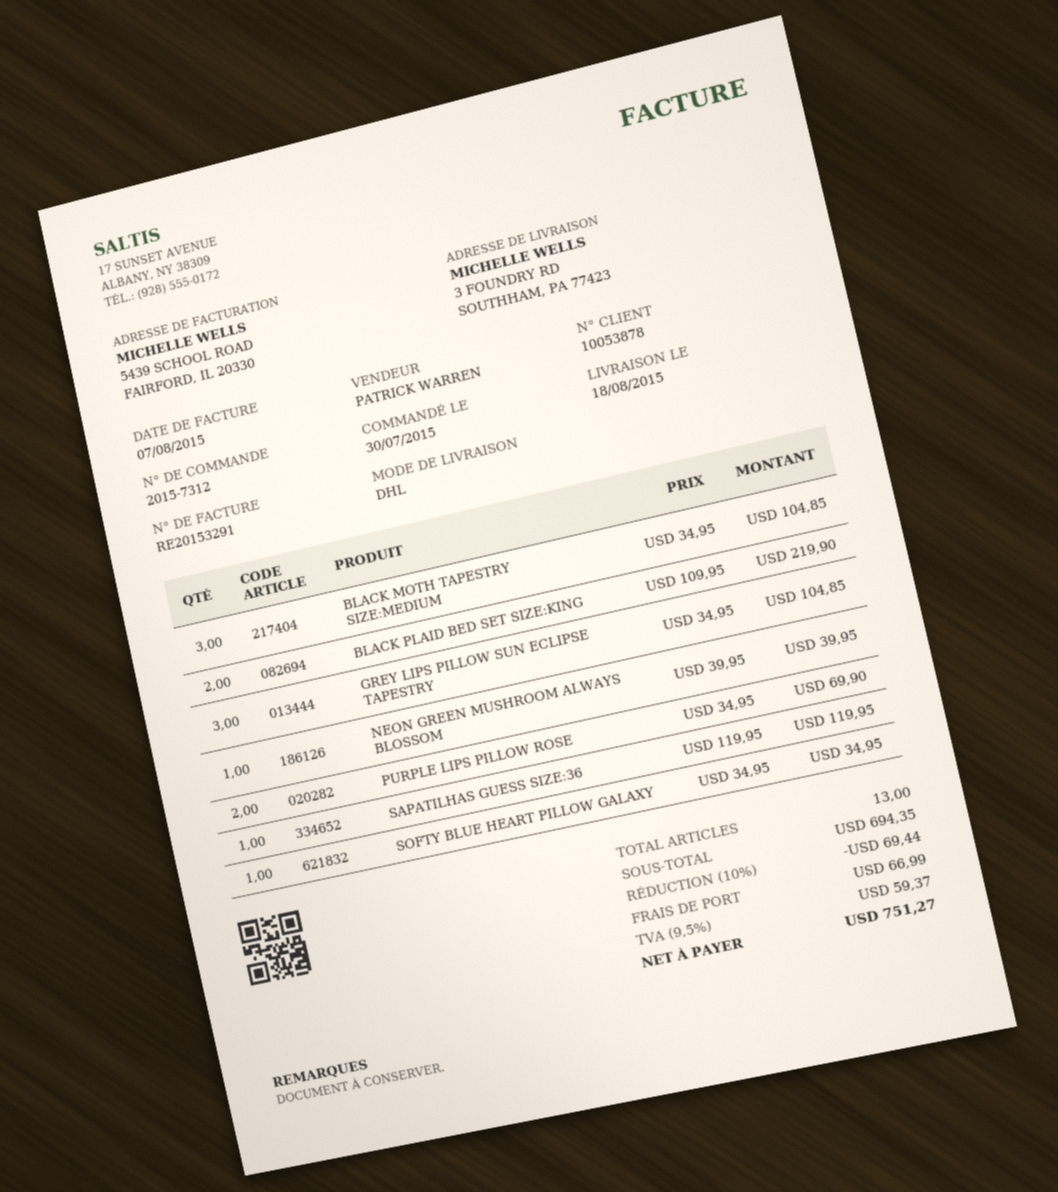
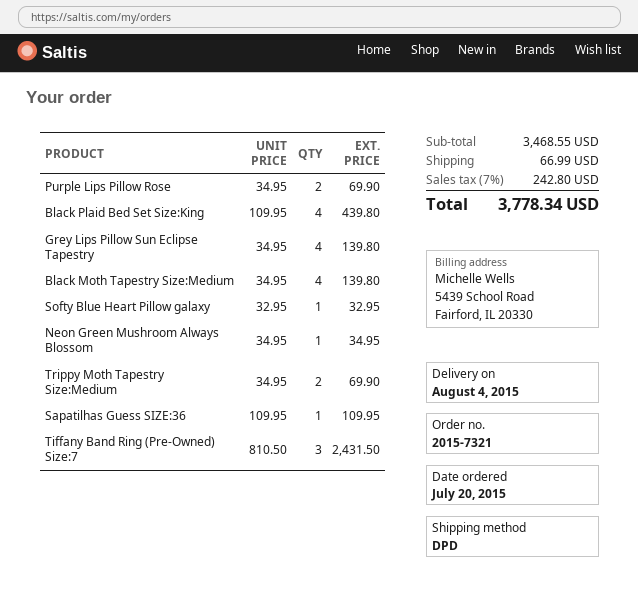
order number: 2015-7312 -> 2015-7321
order date: 2015-07-30 -> 2015-07-20
delivery date: 2015-08-18 -> 2015-08-04
shipping method: DHL -> DPD
BLACK MOTH TAPESTRY SIZE:MEDIUM: 3 x 34.95 = 104.85 -> 4 x 34.95 = 139.80
BLACK PLAID BED SET SIZE:KING: 2 x 109.95 = 219.90 -> 4 x 109.95 = 439.80
GREY LIPS PILLOW SUN ECLIPSE TAPESTRY: 3 x 34.95 = 104.85 -> 4 x 34.95 = 139.80
NEON GREEN MUSHROOM ALWAYS BLOSSOM: 1 x 39.95 = 39.95 -> 1 x 34.95 = 34.95
SAPATILHAS GUESS SIZE:36: 1 x 119.95 = 119.95 -> 1 x 109.95 = 109.95
SOFTY BLUE HEART PILLOW GALAXY: 1 x 34.95 = 34.95 -> 1 x 32.95 = 32.95
Trippy Moth Tapestry Size:Medium: none -> 2 x 34.95 = 69.90
Tiffany Band Ring (Pre-Owned) Size:7: none -> 3 x 810.50 = 2431.50
subtotal: 694.35 -> 3468.55
discount: 10% = 69.44 -> none
tax: 9.5% = 59.37 -> 7% = 242.80
total: 751.27 -> 3778.34

